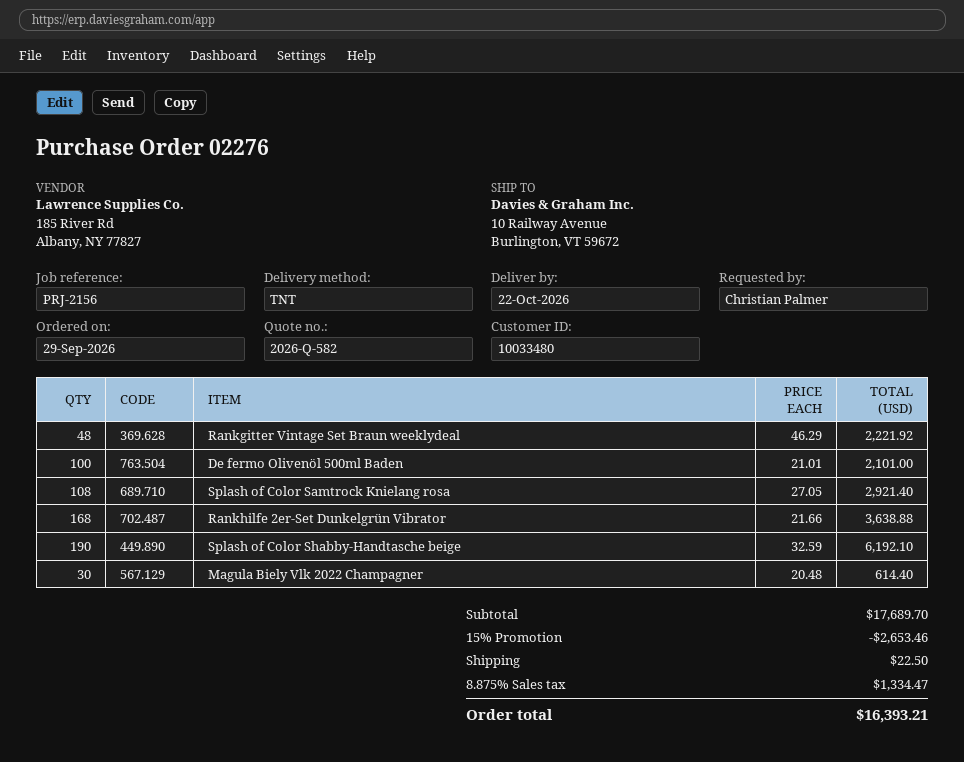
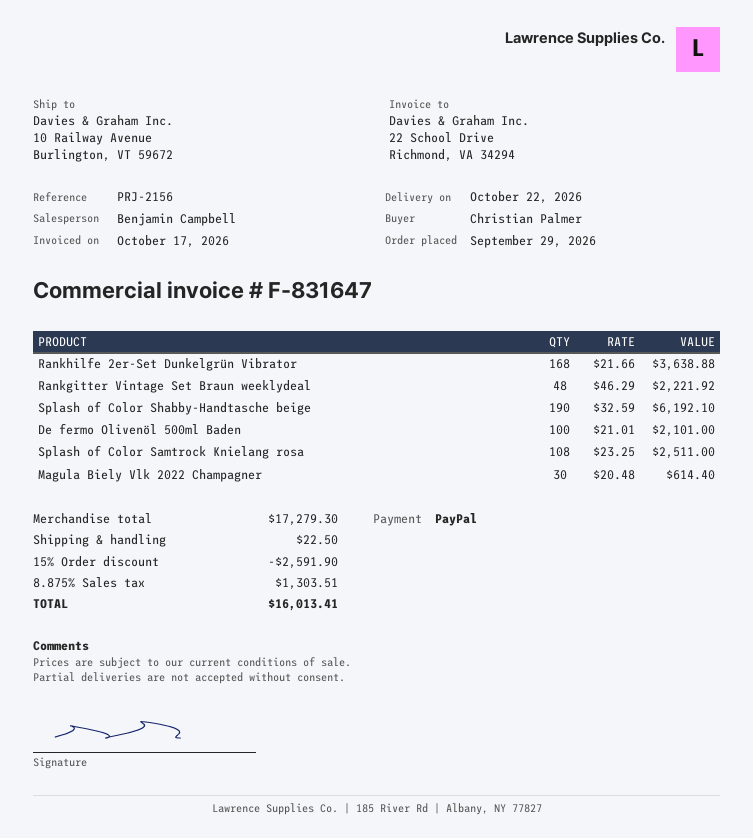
Splash of Color Samtrock Knielang rosa: 108 x 27.05 = 2921.40 -> 108 x 23.25 = 2511.00
subtotal: 17689.70 -> 17279.30
discount: 15% = 2653.46 -> 15% = 2591.90
tax: 8.875% = 1334.47 -> 8.875% = 1303.51
total: 16393.21 -> 16013.41

